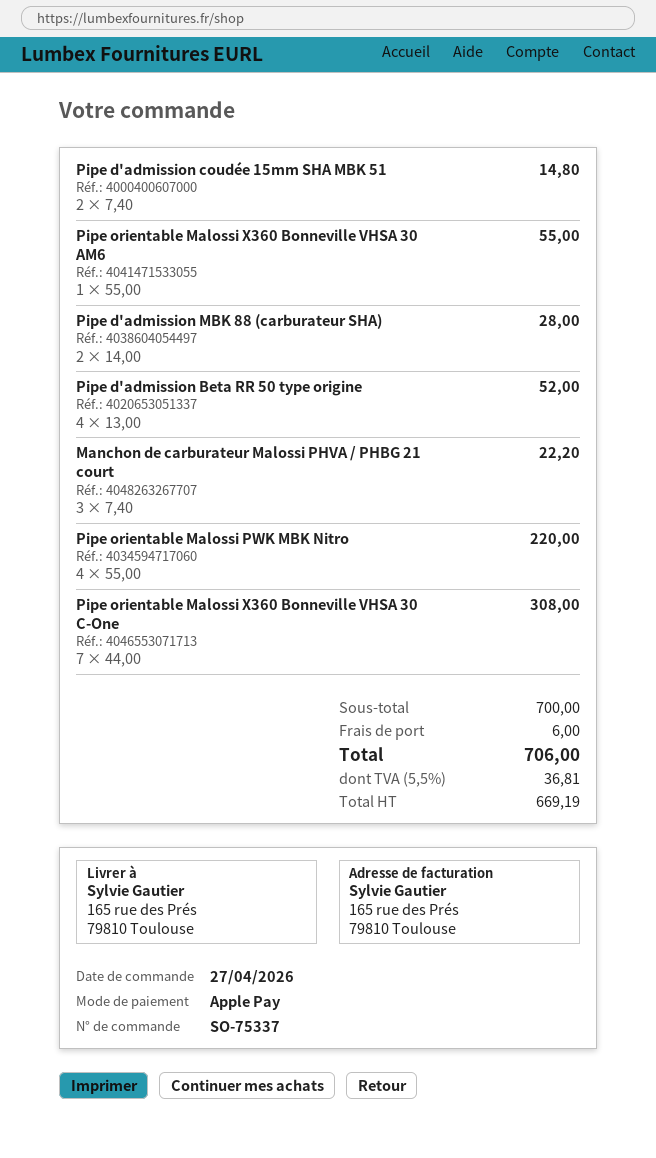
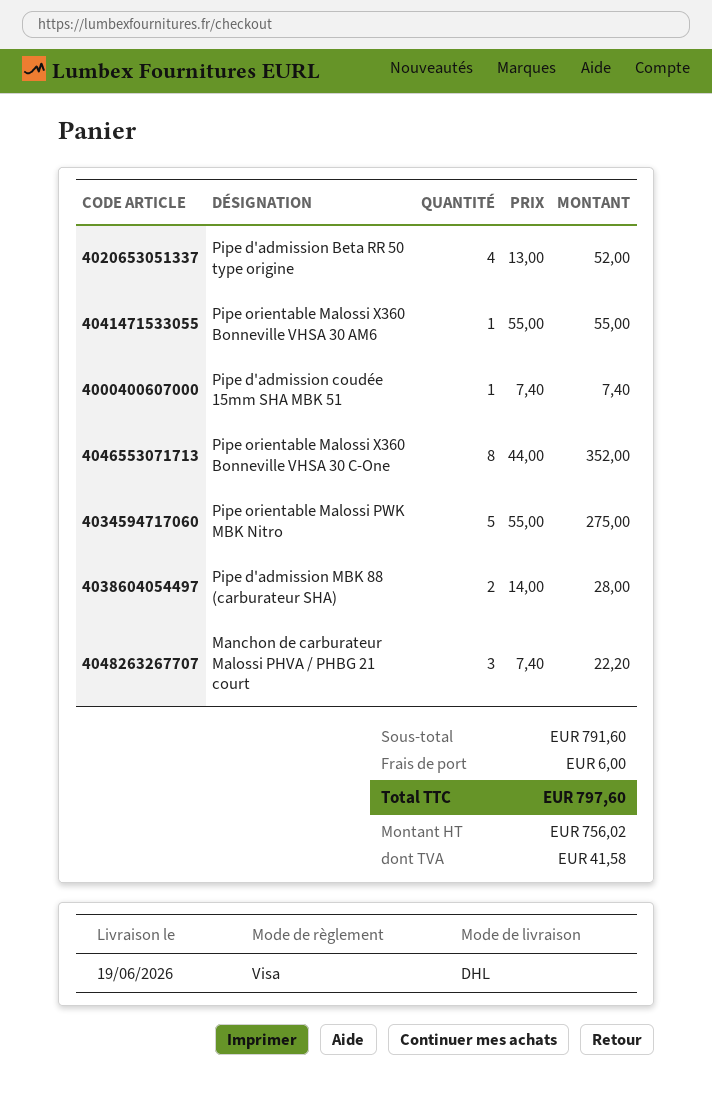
payment method: Apple Pay -> Visa
Pipe d'admission coudée 15mm SHA MBK 51: 2 x 7.40 = 14.80 -> 1 x 7.40 = 7.40
Pipe orientable Malossi PWK MBK Nitro: 4 x 55.00 = 220.00 -> 5 x 55.00 = 275.00
Pipe orientable Malossi X360 Bonneville VHSA 30 C-One: 7 x 44.00 = 308.00 -> 8 x 44.00 = 352.00
subtotal: 700.00 -> 791.60
net: 669.19 -> 756.02
tax: 36.81 -> 41.58
total: 706.00 -> 797.60

